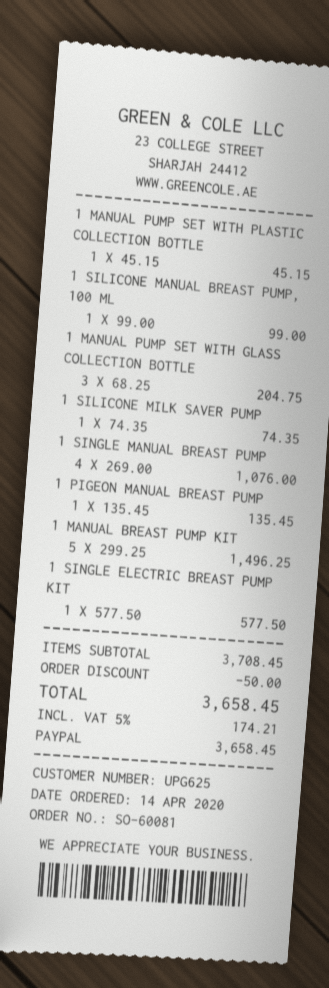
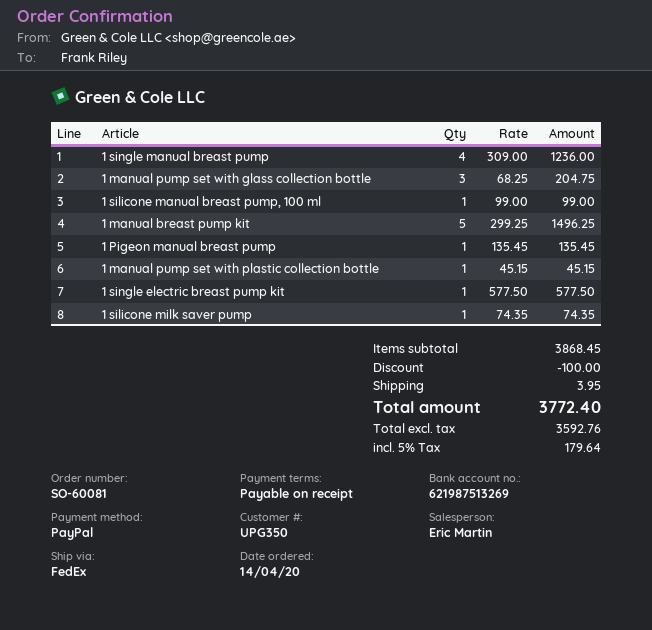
customer number: UPG625 -> UPG350
1 SINGLE MANUAL BREAST PUMP: 4 x 269.00 = 1076.00 -> 4 x 309.00 = 1236.00
subtotal: 3708.45 -> 3868.45
discount: 50.00 -> 100.00
shipping: none -> 3.95
tax: 5% = 174.21 -> 5% = 179.64
total: 3658.45 -> 3772.40

